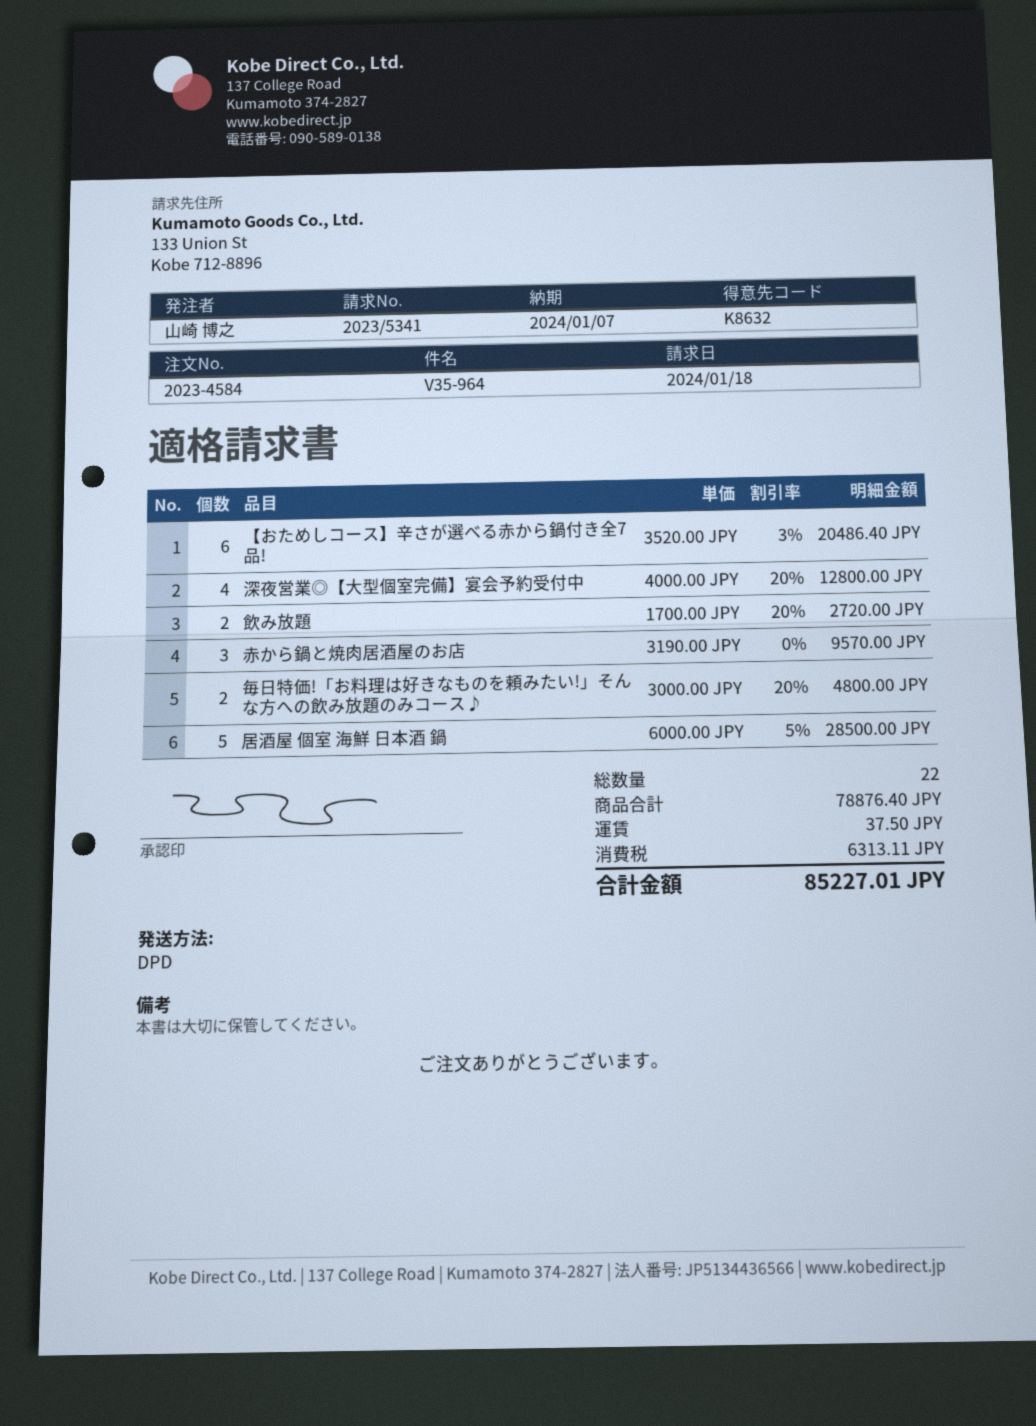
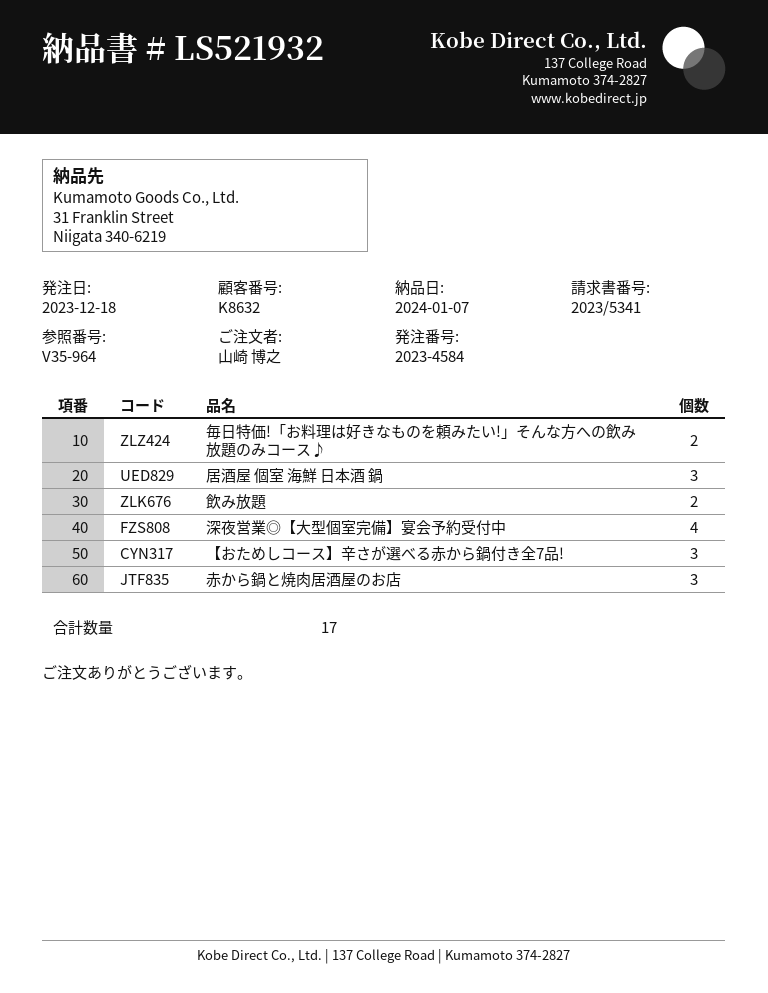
【おためしコース】辛さが選べる赤から鍋付き全7品!: 6 -> 3
居酒屋 個室 海鮮 日本酒 鍋: 5 -> 3
total quantity: 22 -> 17

